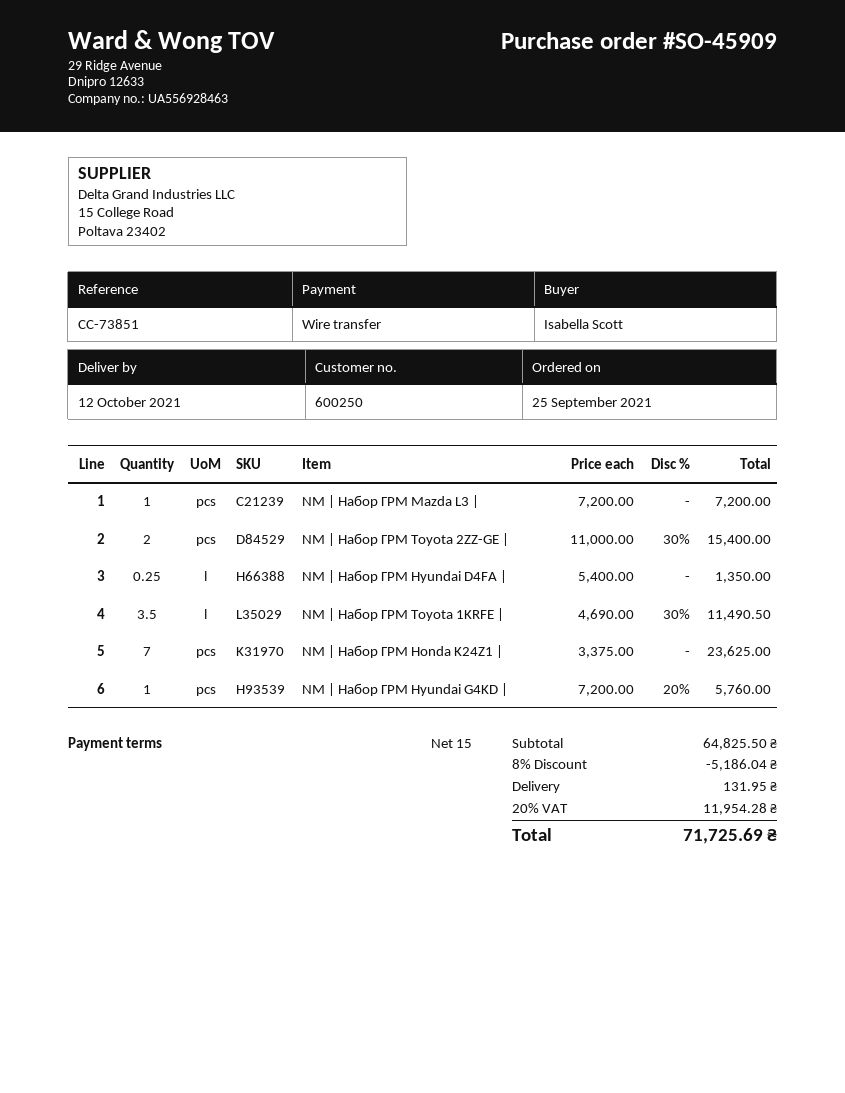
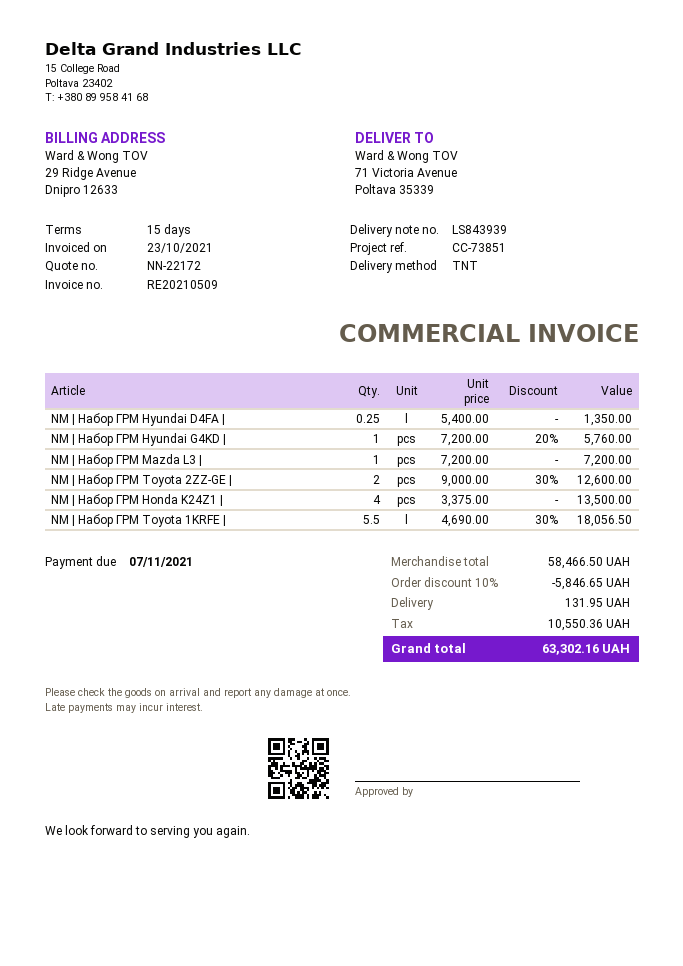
NM | Набор ГРМ Toyota 2ZZ-GE |: 2 x 11000.00 - 30% = 15400.00 -> 2 x 9000.00 - 30% = 12600.00
NM | Набор ГРМ Toyota 1KRFE |: 3.5 x 4690.00 - 30% = 11490.50 -> 5.5 x 4690.00 - 30% = 18056.50
NM | Набор ГРМ Honda K24Z1 |: 7 x 3375.00 = 23625.00 -> 4 x 3375.00 = 13500.00
subtotal: 64825.50 -> 58466.50
discount: 8% = 5186.04 -> 10% = 5846.65
tax: 11954.28 -> 10550.36
total: 71725.69 -> 63302.16

